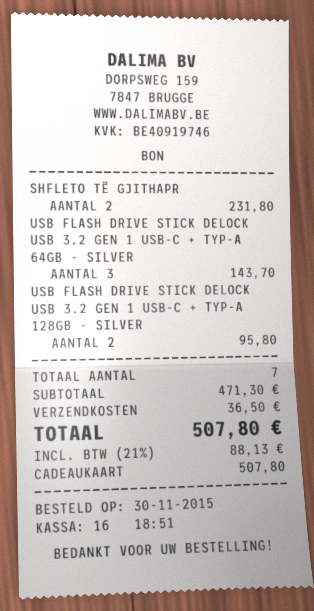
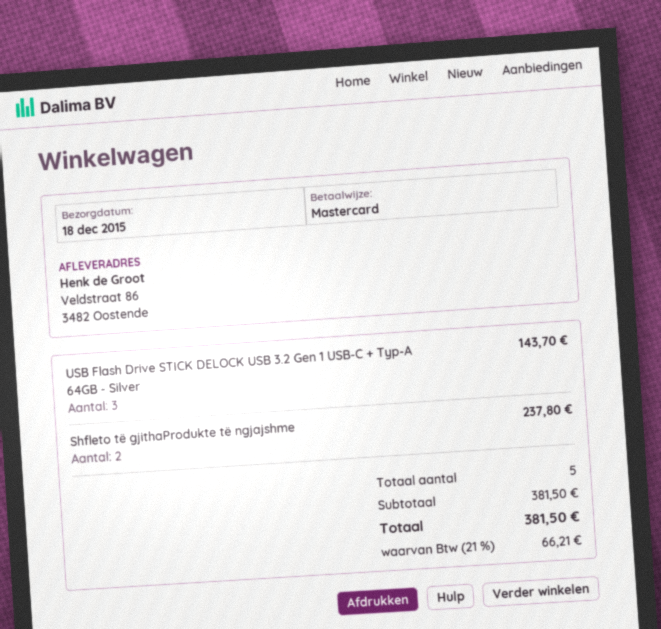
payment method: gift card -> Mastercard
SHFLETO TË GJITHAPR: 2 for 231.80 -> 2 for 237.80
USB FLASH DRIVE STICK DELOCK USB 3.2 GEN 1 USB-C + TYP-A 128GB - SILVER: 2 for 95.80 -> none
total quantity: 7 -> 5
subtotal: 471.30 -> 381.50
shipping: 36.50 -> none
tax: 21% = 88.13 -> 21% = 66.21
total: 507.80 -> 381.50

